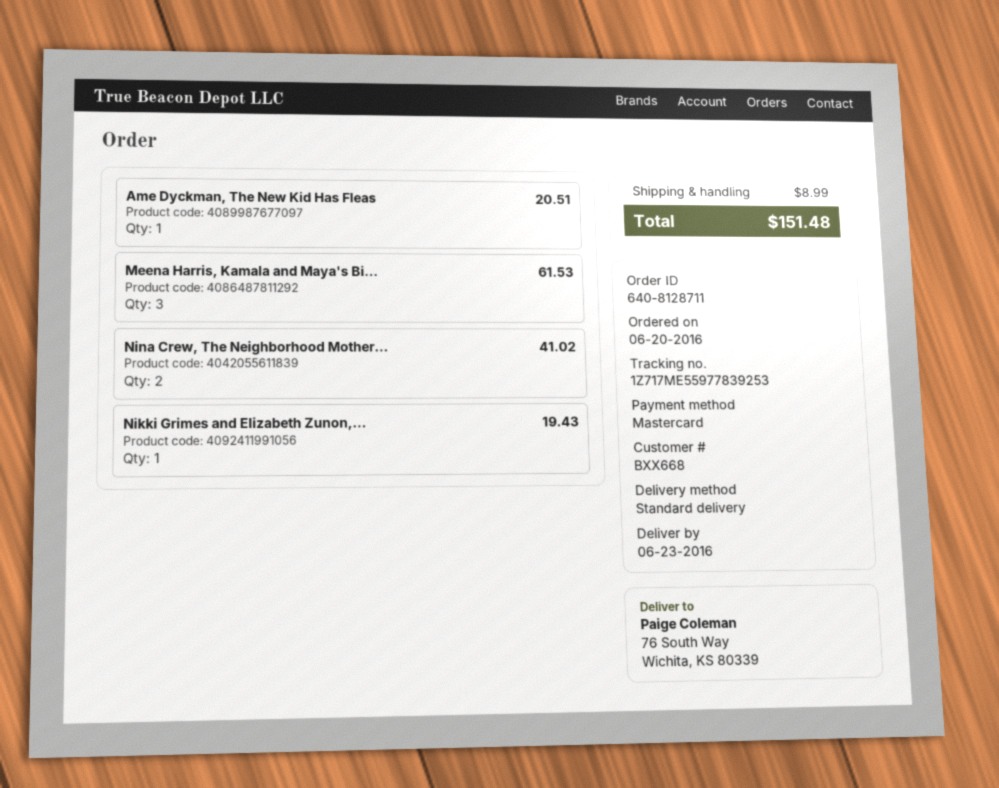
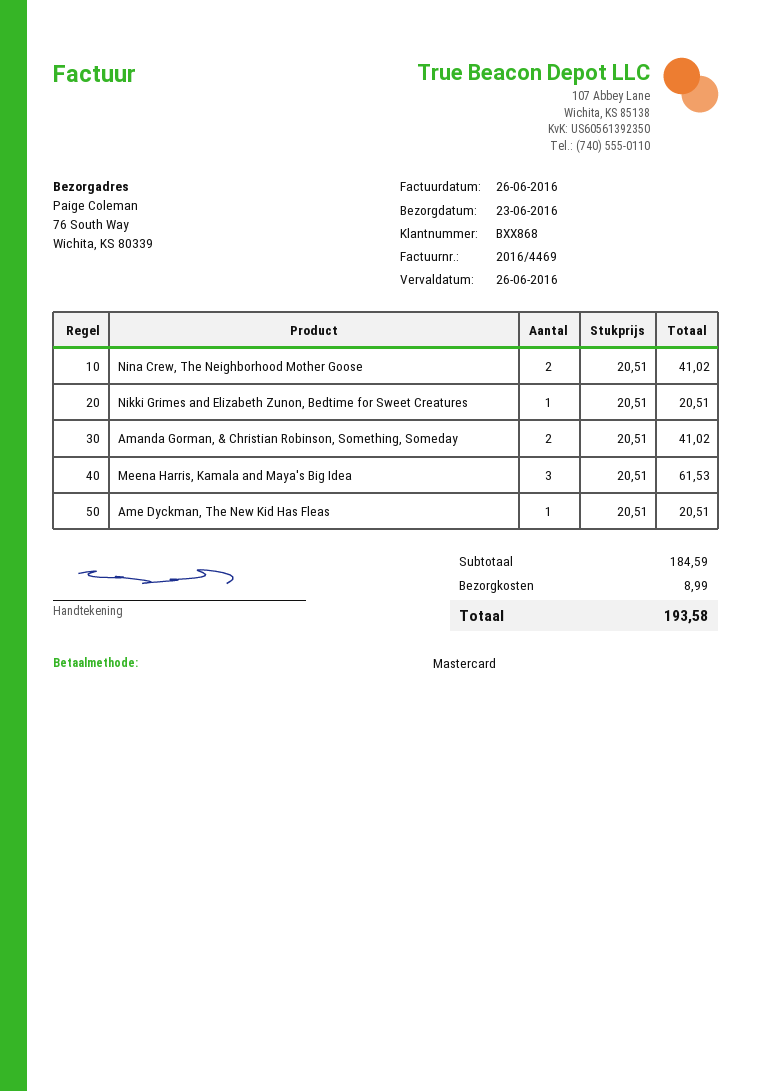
customer number: BXX668 -> BXX868
Nikki Grimes and Elizabeth Zunon,...: 1 for 19.43 -> 1 for 20.51
Amanda Gorman, & Christian Robinson, Something, Someday: none -> 2 for 41.02
total: 151.48 -> 193.58

